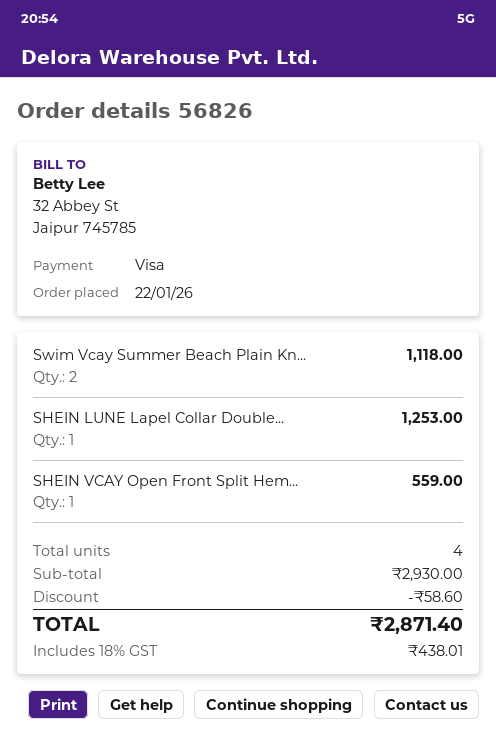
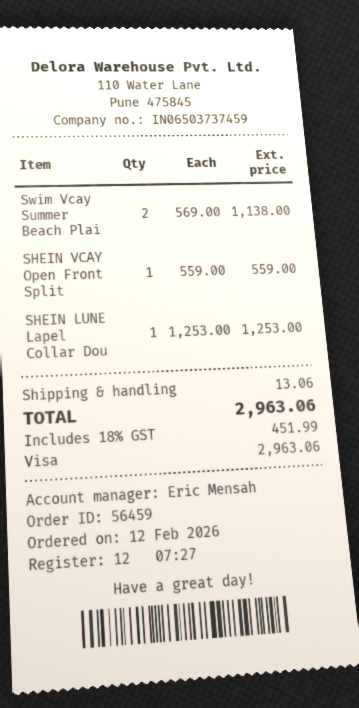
order number: 56826 -> 56459
order date: 2026-01-22 -> 2026-02-12
Swim Vcay Summer Beach Plain Kn...: 2 for 1118.00 -> 2 for 1138.00
discount: 58.60 -> none
shipping: none -> 13.06
tax: 18% = 438.01 -> 18% = 451.99
total: 2871.40 -> 2963.06

